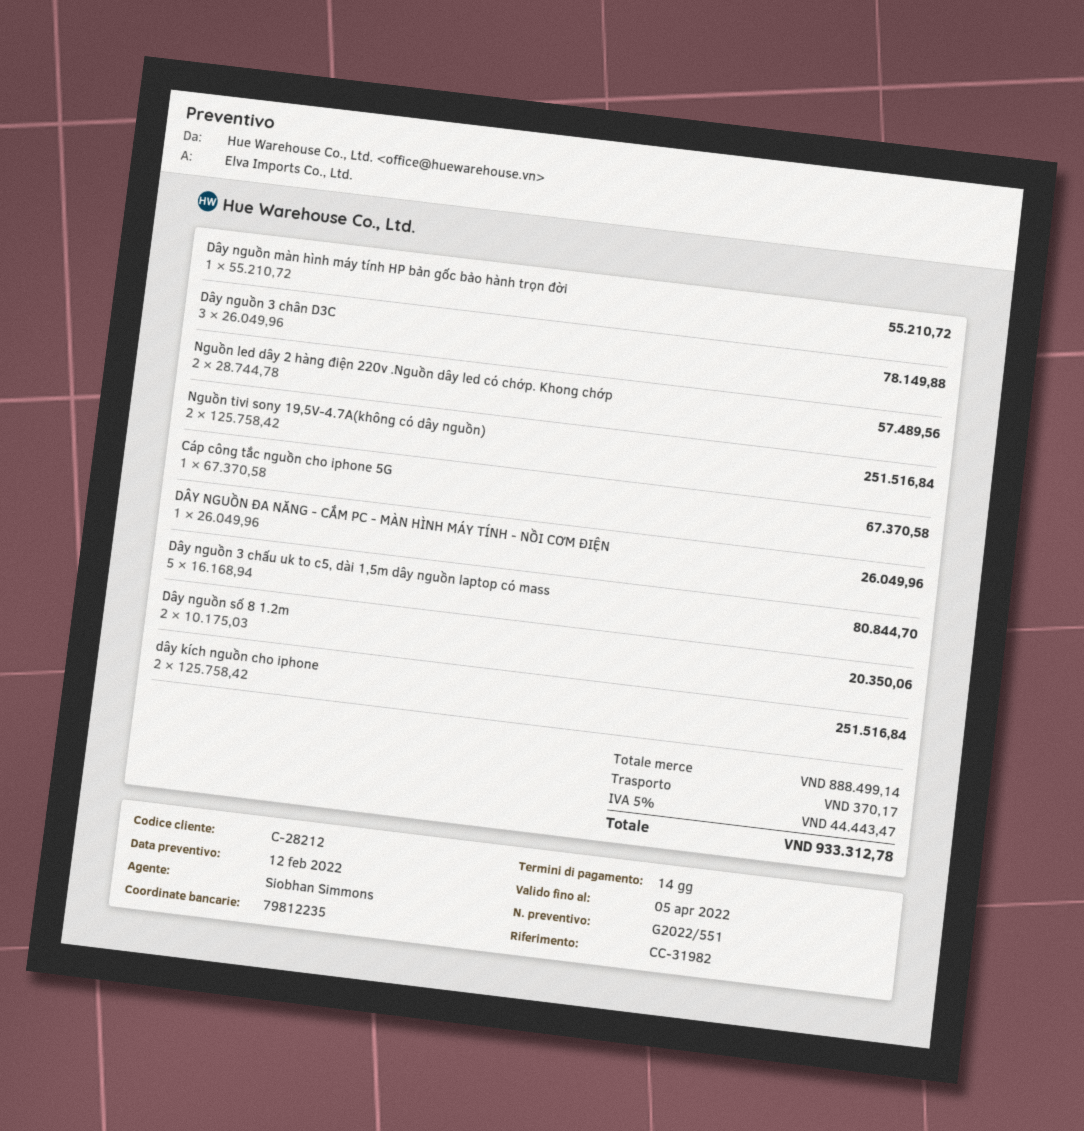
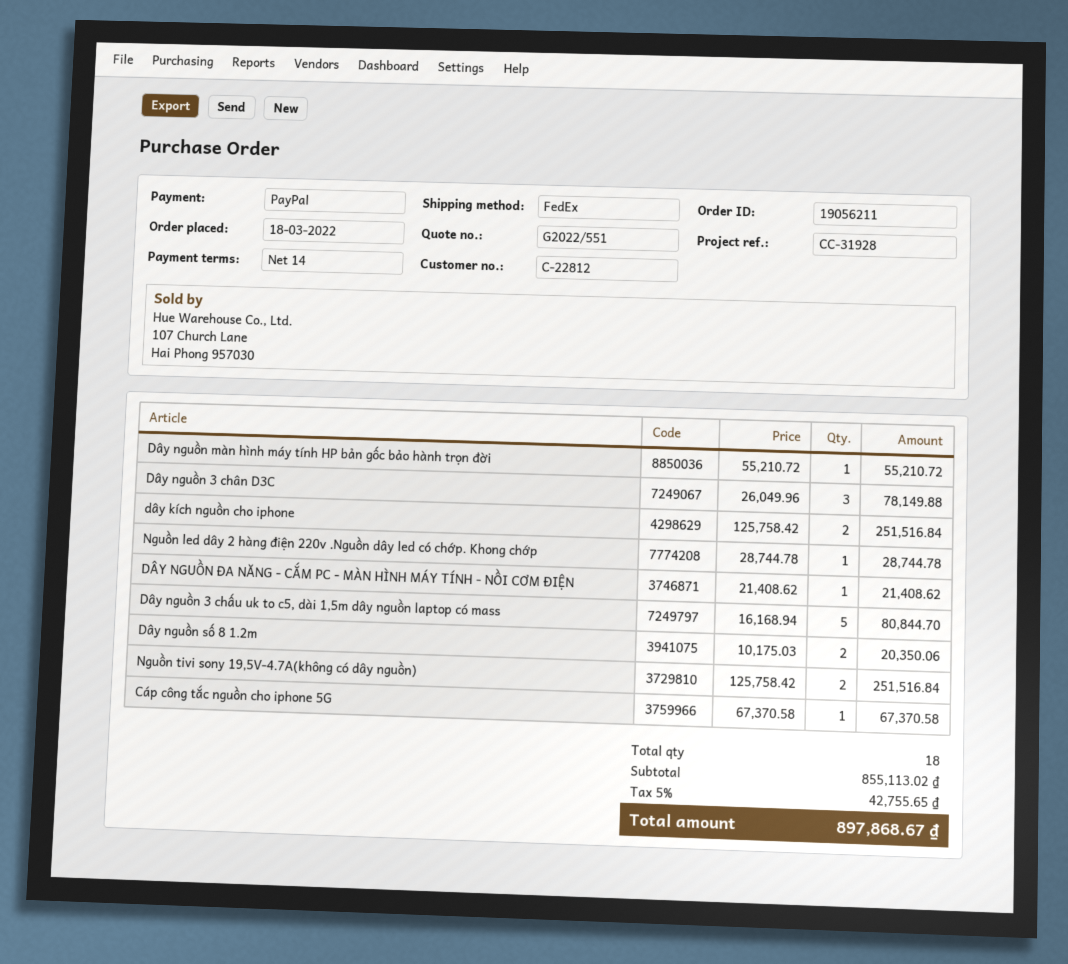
customer number: C-28212 -> C-22812
reference: CC-31982 -> CC-31928
Nguồn led dây 2 hàng điện 220v .Nguồn dây led có chớp. Khong chớp: 2 x 28744.78 = 57489.56 -> 1 x 28744.78 = 28744.78
DÂY NGUỒN ĐA NĂNG - CẮM PC - MÀN HÌNH MÁY TÍNH - NỒI CƠM ĐIỆN: 1 x 26049.96 = 26049.96 -> 1 x 21408.62 = 21408.62
subtotal: 888499.14 -> 855113.02
shipping: 370.17 -> none
tax: 5% = 44443.47 -> 5% = 42755.65
total: 933312.78 -> 897868.67

